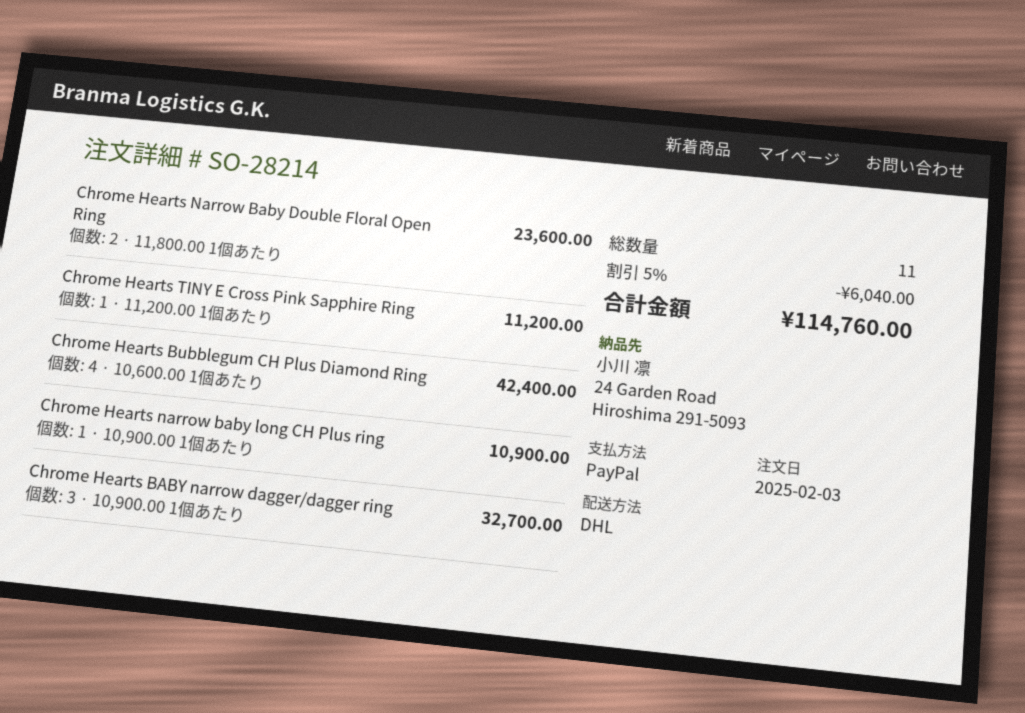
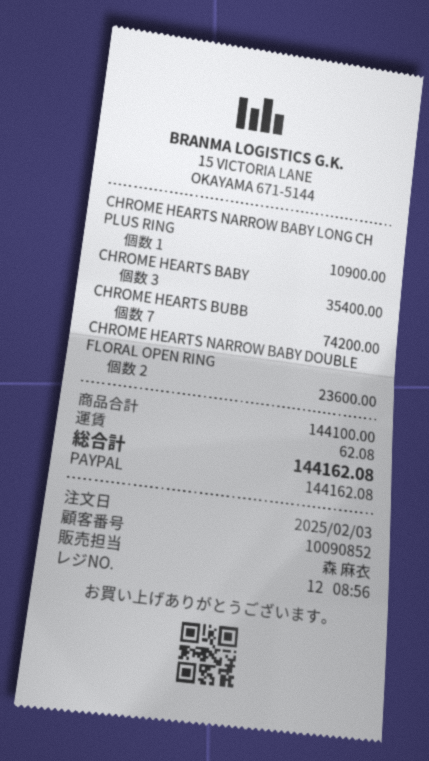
Chrome Hearts TINY E Cross Pink Sapphire Ring: 1 for 11200.00 -> none
Chrome Hearts Bubblegum CH Plus Diamond Ring: 4 for 42400.00 -> 7 for 74200.00
Chrome Hearts BABY narrow dagger/dagger ring: 3 for 32700.00 -> 3 for 35400.00
discount: 5% = 6040.00 -> none
shipping: none -> 62.08
total: 114760.00 -> 144162.08

